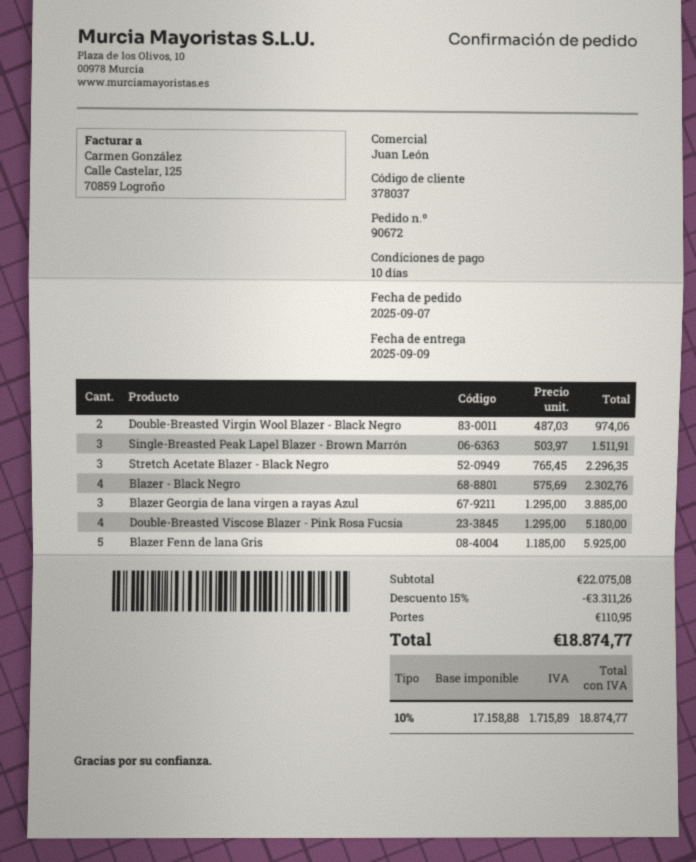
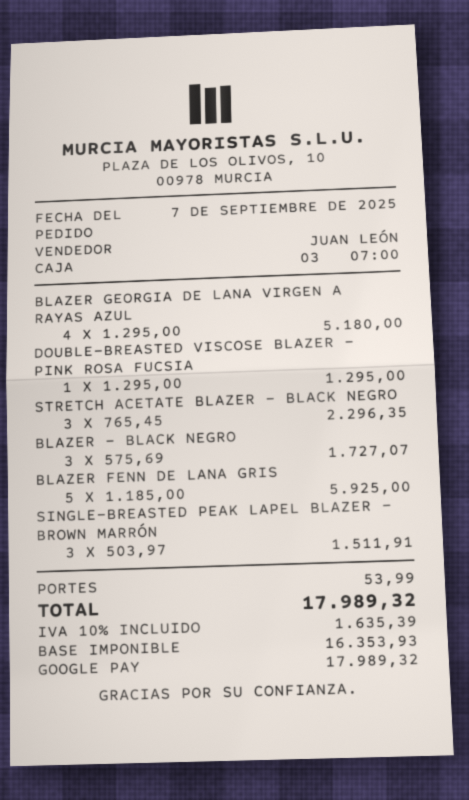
Double-Breasted Virgin Wool Blazer - Black Negro: 2 x 487.03 = 974.06 -> none
Blazer - Black Negro: 4 x 575.69 = 2302.76 -> 3 x 575.69 = 1727.07
Blazer Georgia de lana virgen a rayas Azul: 3 x 1295.00 = 3885.00 -> 4 x 1295.00 = 5180.00
Double-Breasted Viscose Blazer - Pink Rosa Fucsia: 4 x 1295.00 = 5180.00 -> 1 x 1295.00 = 1295.00
discount: 15% = 3311.26 -> none
shipping: 110.95 -> 53.99
net: 17158.88 -> 16353.93
tax: 10% = 1715.89 -> 10% = 1635.39
total: 18874.77 -> 17989.32

